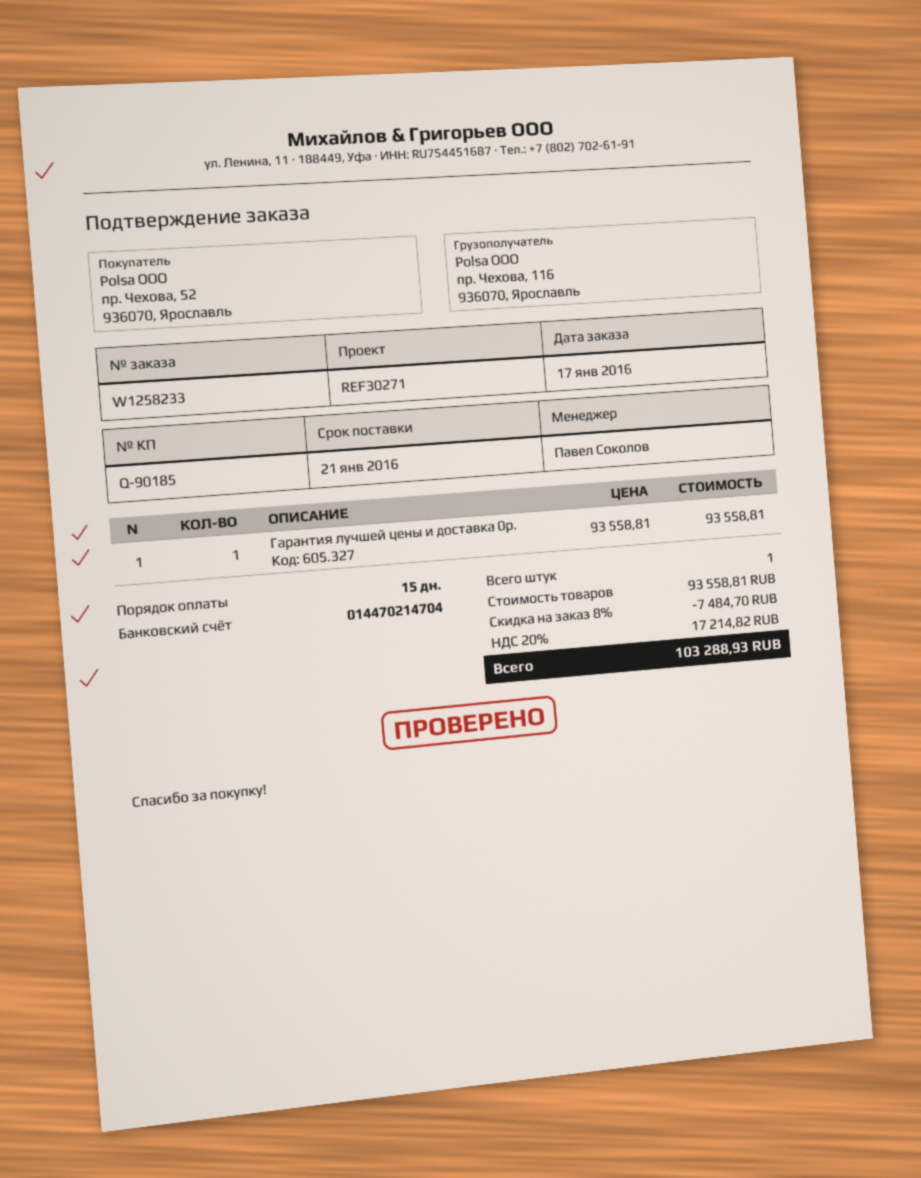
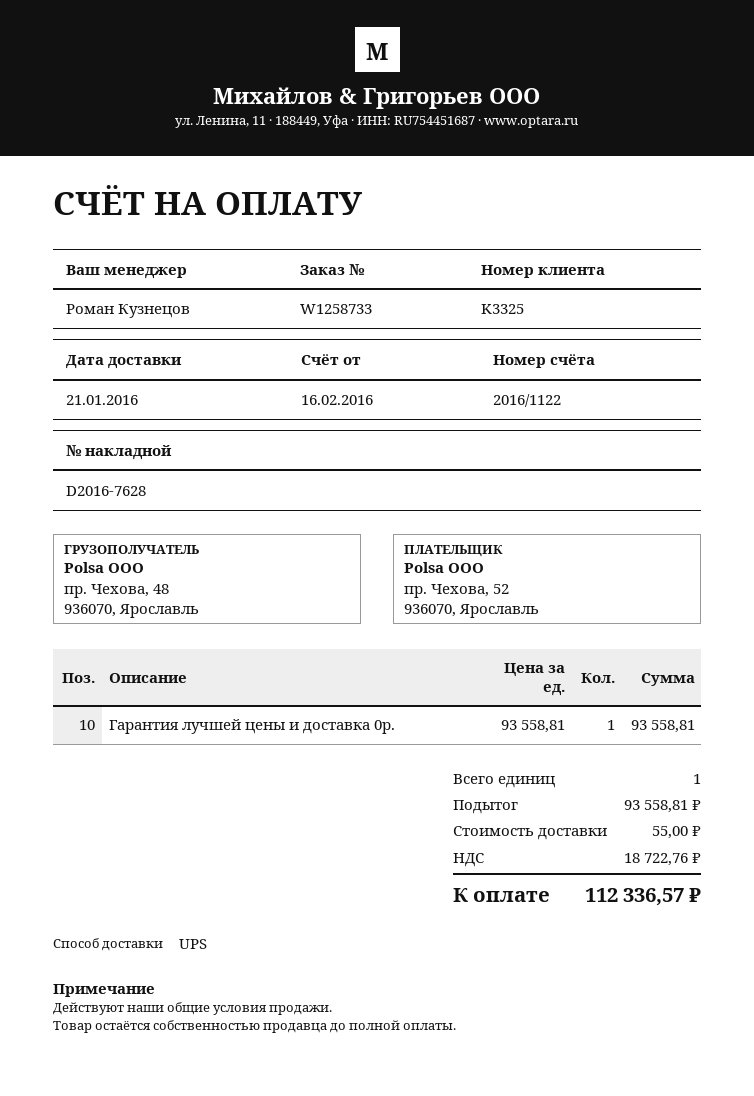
order number: W1258233 -> W1258733
sales rep: Павел Соколов -> Роман Кузнецов
ship to: пр. Чехова, 116, 936070, Ярославль -> пр. Чехова, 48, 936070, Ярославль
discount: 8% = 7484.70 -> none
shipping: none -> 55.00
tax: 17214.82 -> 18722.76
total: 103288.93 -> 112336.57

